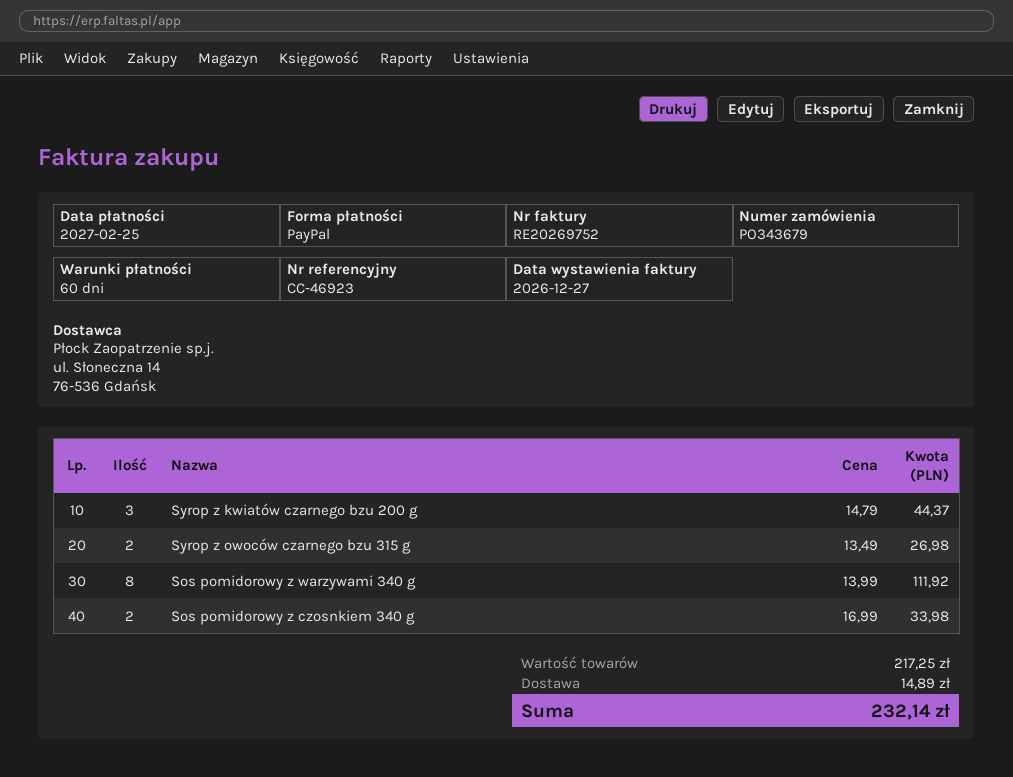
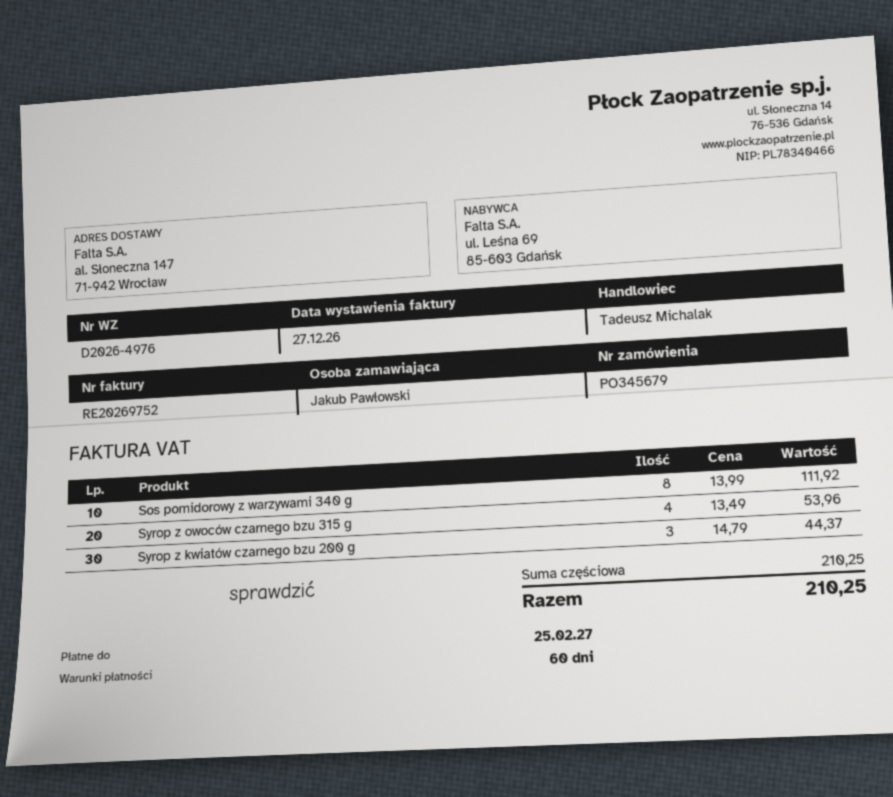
order number: PO343679 -> PO345679
Syrop z owoców czarnego bzu 315 g: 2 x 13.49 = 26.98 -> 4 x 13.49 = 53.96
Sos pomidorowy z czosnkiem 340 g: 2 x 16.99 = 33.98 -> none
subtotal: 217.25 -> 210.25
shipping: 14.89 -> none
total: 232.14 -> 210.25

